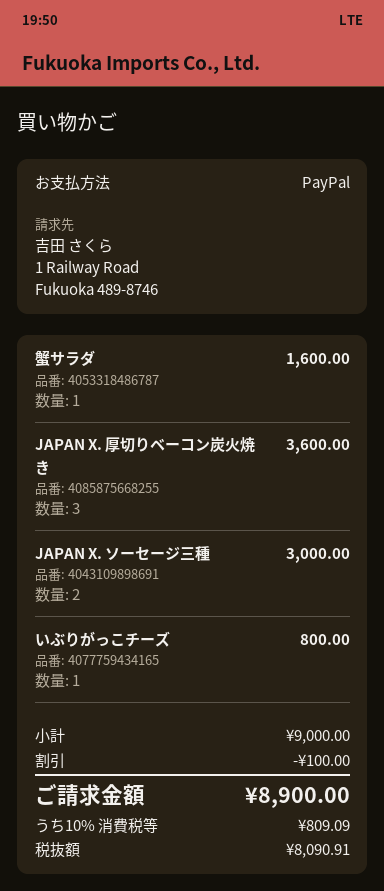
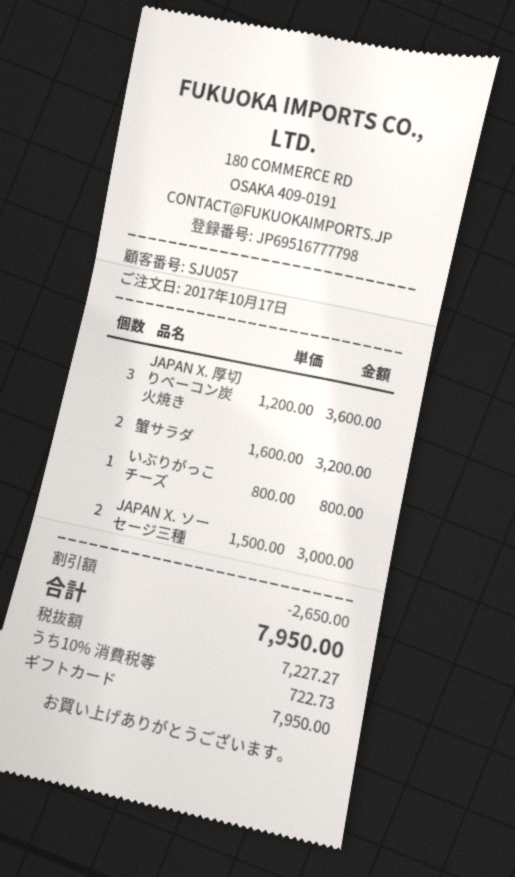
payment method: PayPal -> gift card
蟹サラダ: 1 for 1600.00 -> 2 for 3200.00
discount: 100.00 -> 2650.00
net: 8090.91 -> 7227.27
tax: 10% = 809.09 -> 10% = 722.73
total: 8900.00 -> 7950.00

